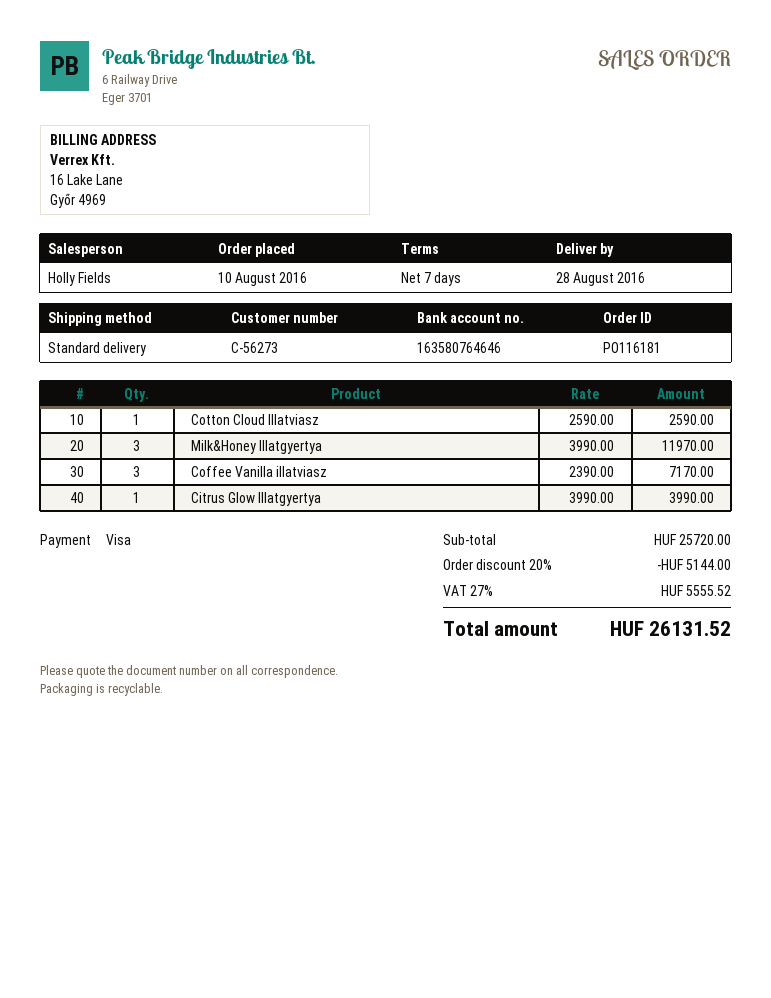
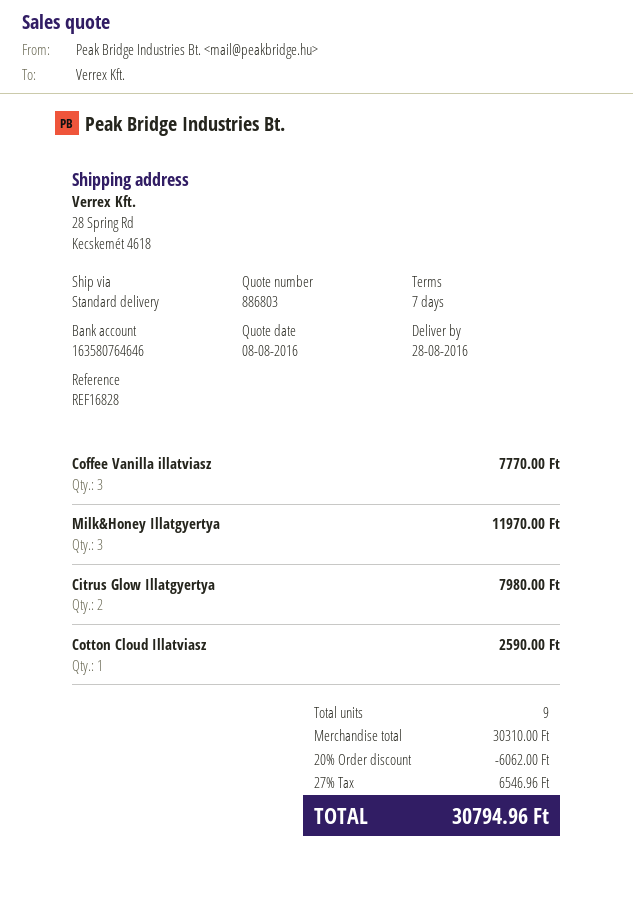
Coffee Vanilla illatviasz: 3 for 7170.00 -> 3 for 7770.00
Citrus Glow Illatgyertya: 1 for 3990.00 -> 2 for 7980.00
subtotal: 25720.00 -> 30310.00
discount: 20% = 5144.00 -> 20% = 6062.00
tax: 27% = 5555.52 -> 27% = 6546.96
total: 26131.52 -> 30794.96

